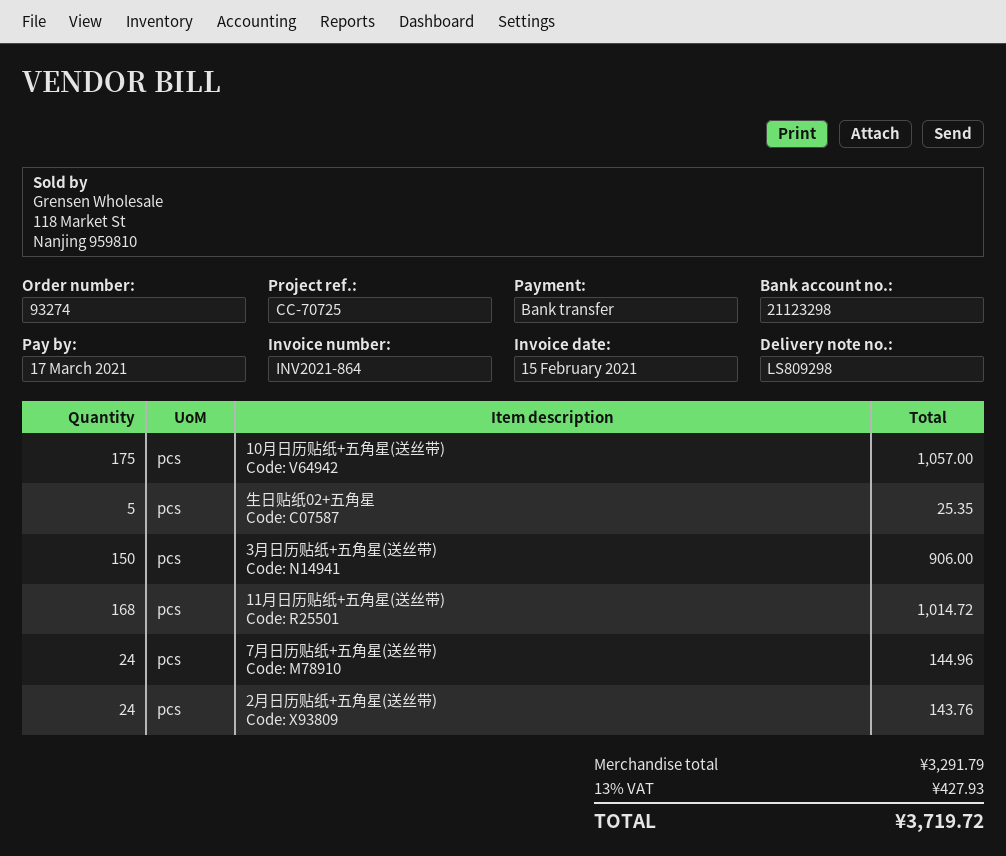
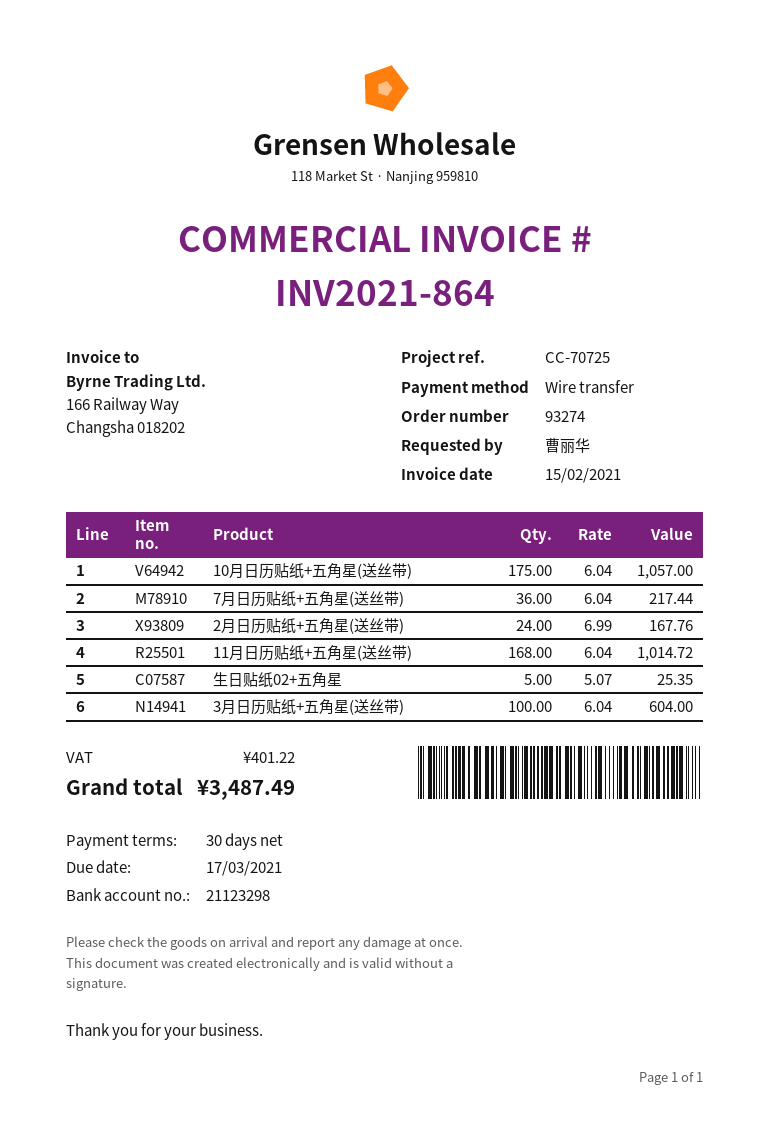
3月日历贴纸+五角星(送丝带): 150 for 906.00 -> 100 for 604.00
7月日历贴纸+五角星(送丝带): 24 for 144.96 -> 36 for 217.44
2月日历贴纸+五角星(送丝带): 24 for 143.76 -> 24 for 167.76
tax: 427.93 -> 401.22
total: 3719.72 -> 3487.49

